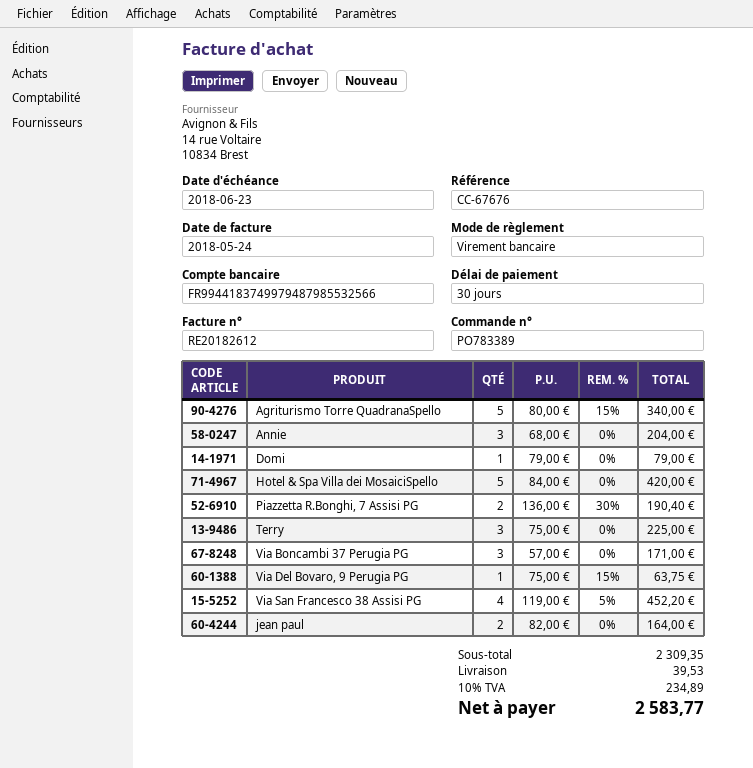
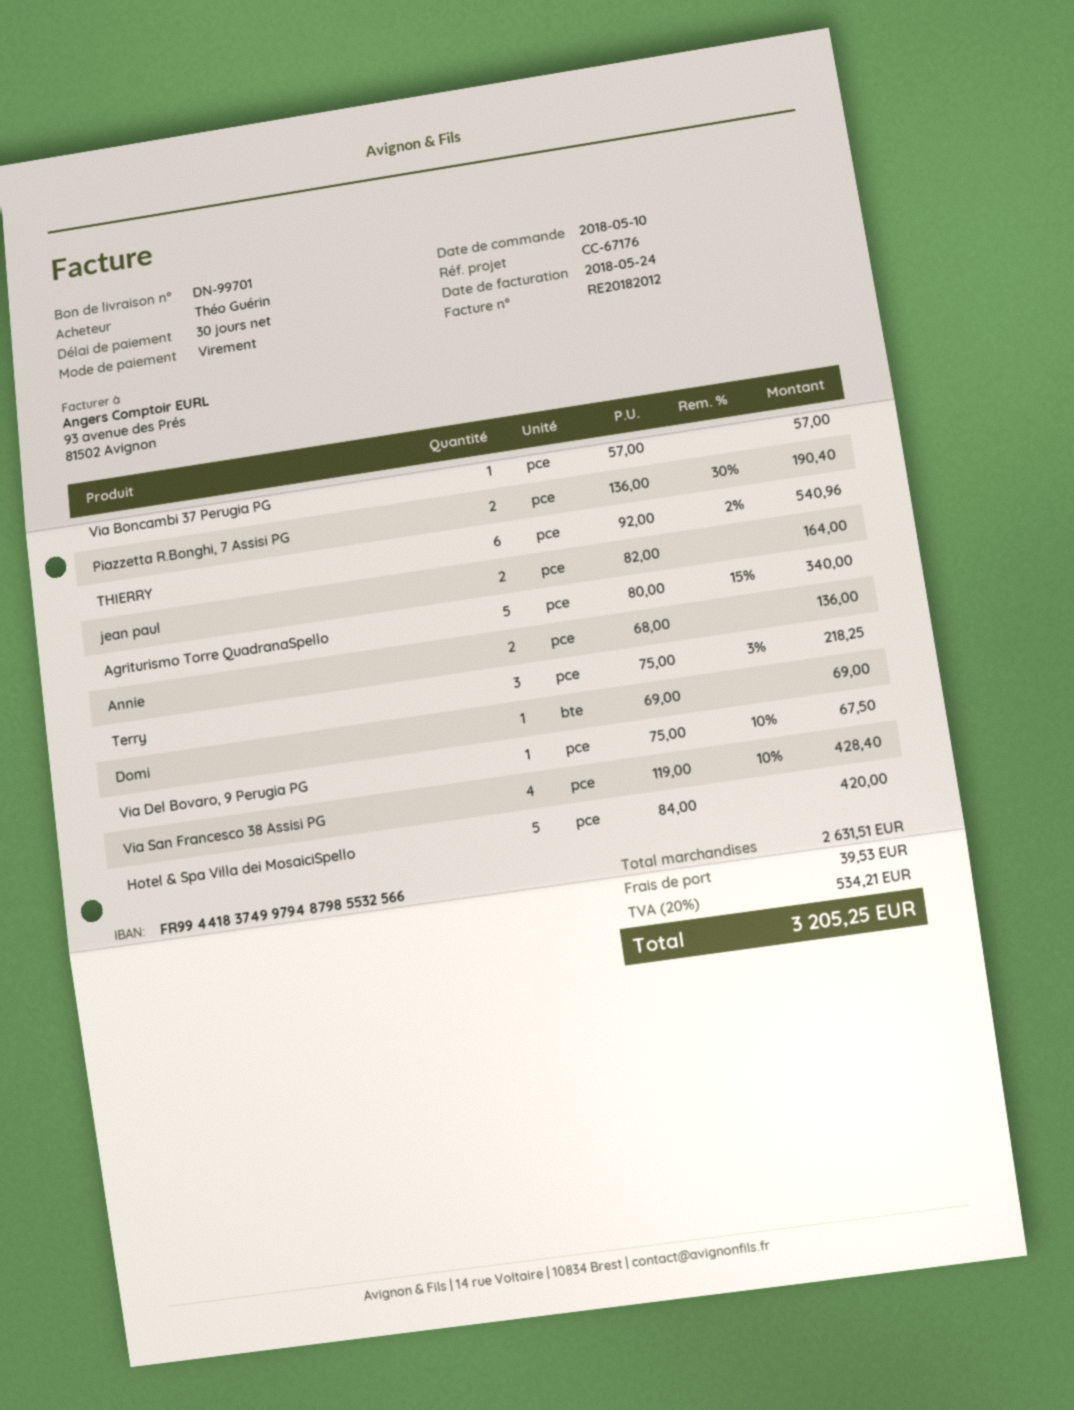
invoice number: RE20182612 -> RE20182012
reference: CC-67676 -> CC-67176
Annie: 3 x 68.00 = 204.00 -> 2 x 68.00 = 136.00
Domi: 1 x 79.00 = 79.00 -> 1 x 69.00 = 69.00
Terry: 3 x 75.00 = 225.00 -> 3 x 75.00 - 3% = 218.25
Via Boncambi 37 Perugia PG: 3 x 57.00 = 171.00 -> 1 x 57.00 = 57.00
Via Del Bovaro, 9 Perugia PG: 1 x 75.00 - 15% = 63.75 -> 1 x 75.00 - 10% = 67.50
Via San Francesco 38 Assisi PG: 4 x 119.00 - 5% = 452.20 -> 4 x 119.00 - 10% = 428.40
THIERRY: none -> 6 x 92.00 - 2% = 540.96
subtotal: 2309.35 -> 2631.51
tax: 10% = 234.89 -> 20% = 534.21
total: 2583.77 -> 3205.25

